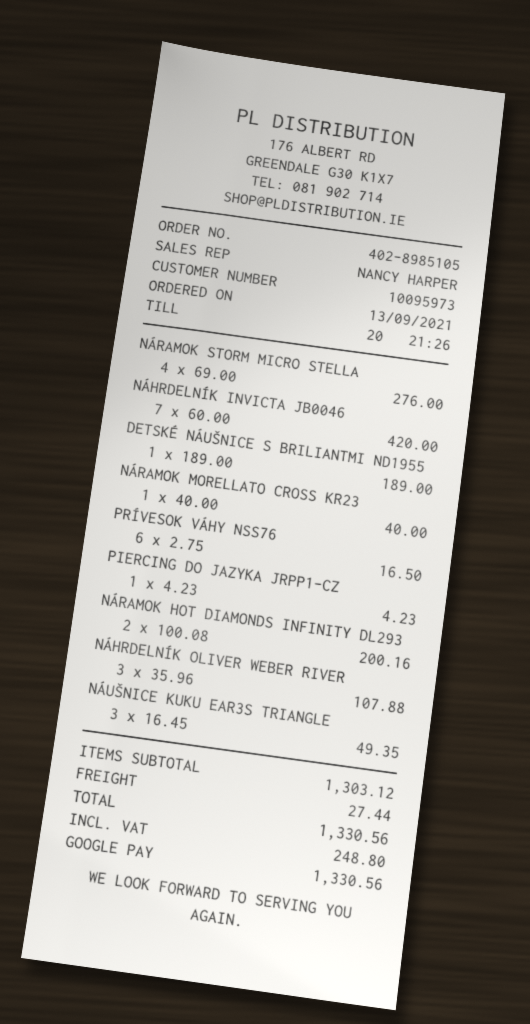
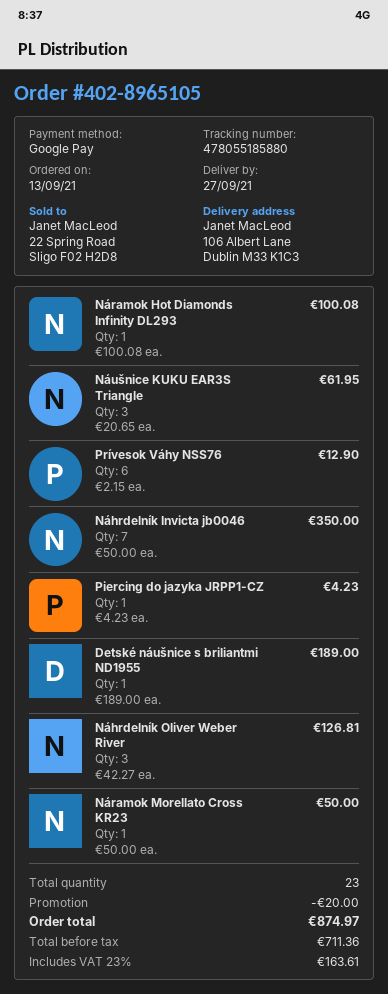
order number: 402-8985105 -> 402-8965105
NÁRAMOK STORM MICRO STELLA: 4 x 69.00 = 276.00 -> none
NÁHRDELNÍK INVICTA JB0046: 7 x 60.00 = 420.00 -> 7 x 50.00 = 350.00
NÁRAMOK MORELLATO CROSS KR23: 1 x 40.00 = 40.00 -> 1 x 50.00 = 50.00
PRÍVESOK VÁHY NSS76: 6 x 2.75 = 16.50 -> 6 x 2.15 = 12.90
NÁRAMOK HOT DIAMONDS INFINITY DL293: 2 x 100.08 = 200.16 -> 1 x 100.08 = 100.08
NÁHRDELNÍK OLIVER WEBER RIVER: 3 x 35.96 = 107.88 -> 3 x 42.27 = 126.81
NÁUŠNICE KUKU EAR3S TRIANGLE: 3 x 16.45 = 49.35 -> 3 x 20.65 = 61.95
discount: none -> 20.00
shipping: 27.44 -> none
tax: 248.80 -> 163.61
total: 1330.56 -> 874.97

